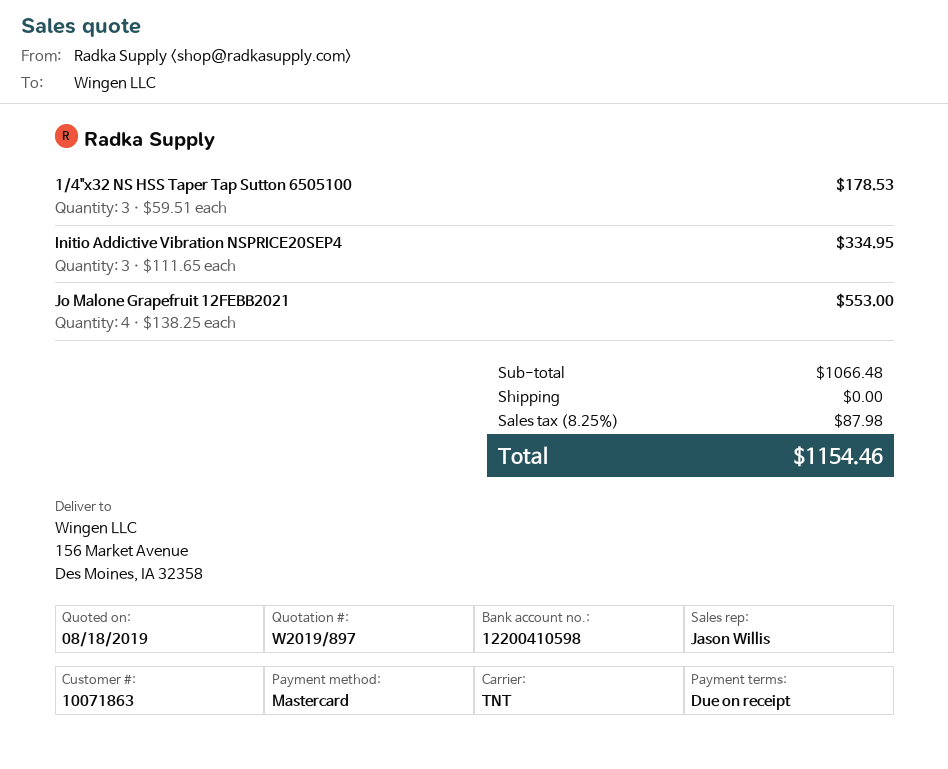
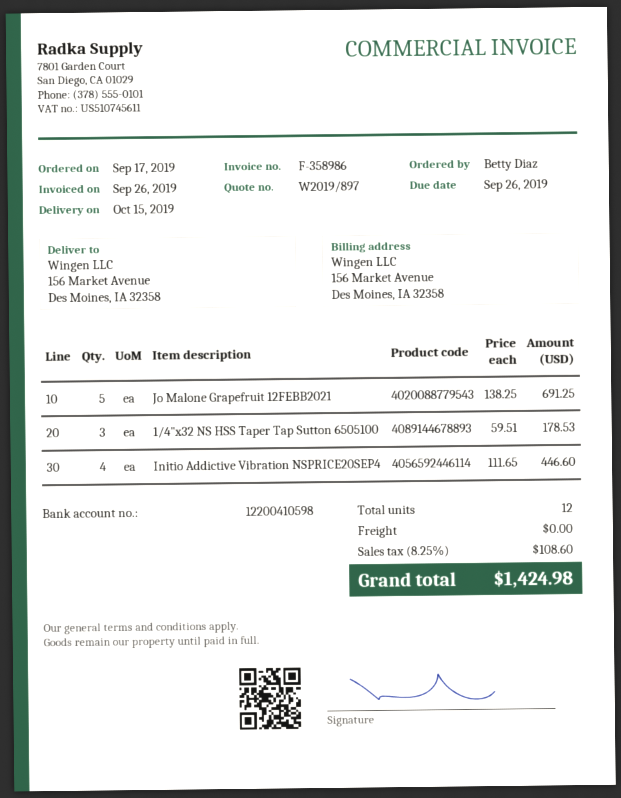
Initio Addictive Vibration NSPRICE20SEP4: 3 x 111.65 = 334.95 -> 4 x 111.65 = 446.60
Jo Malone Grapefruit 12FEBB2021: 4 x 138.25 = 553.00 -> 5 x 138.25 = 691.25
tax: 8.25% = 87.98 -> 8.25% = 108.60
total: 1154.46 -> 1424.98

